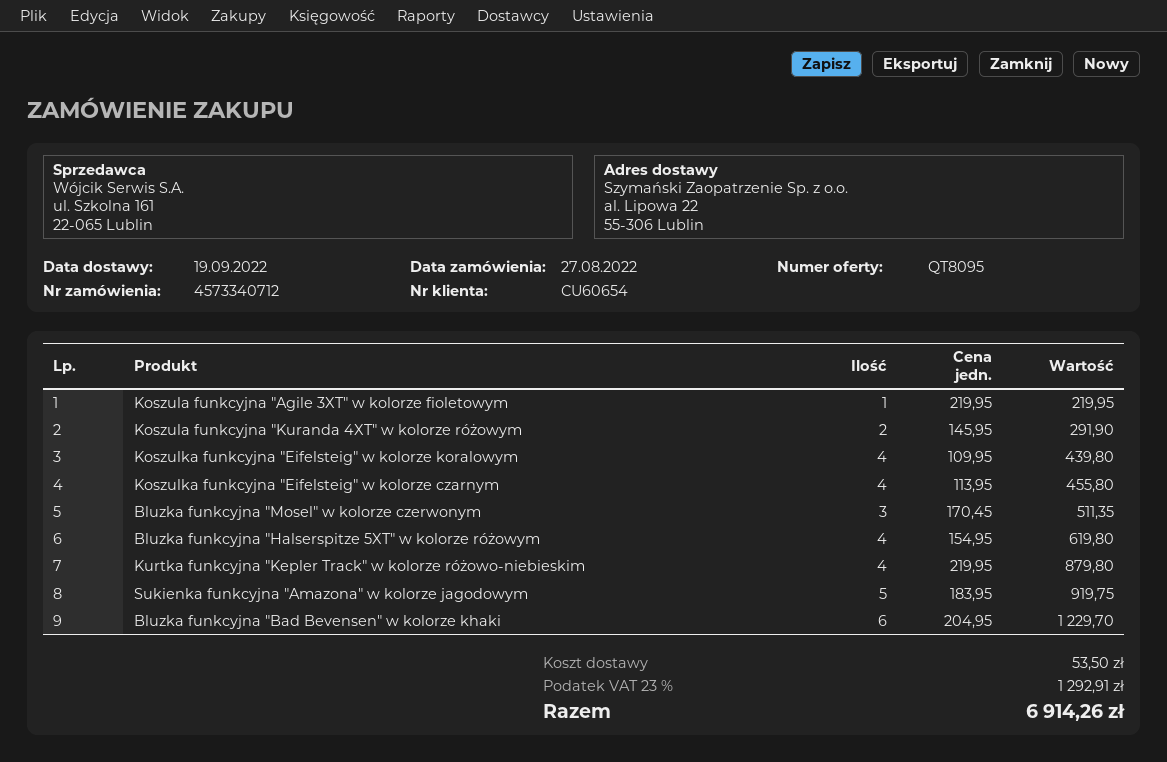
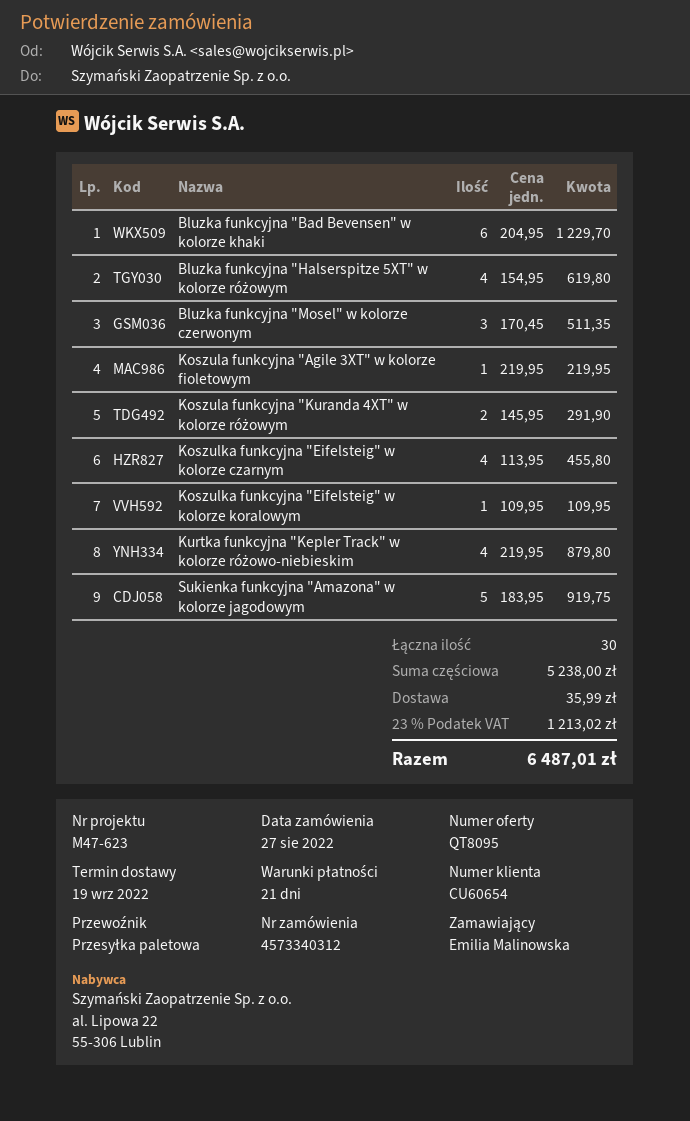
order number: 4573340712 -> 4573340312
Koszulka funkcyjna "Eifelsteig" w kolorze koralowym: 4 x 109.95 = 439.80 -> 1 x 109.95 = 109.95
shipping: 53.50 -> 35.99
tax: 23% = 1292.91 -> 23% = 1213.02
total: 6914.26 -> 6487.01

